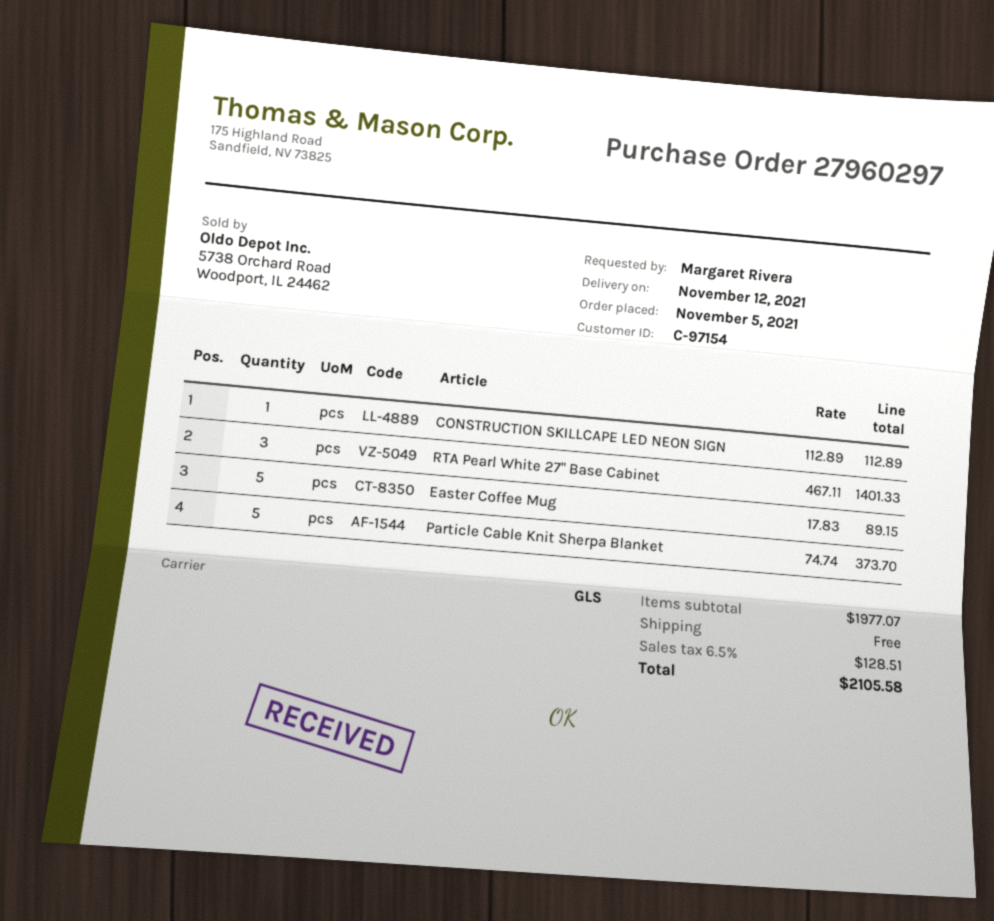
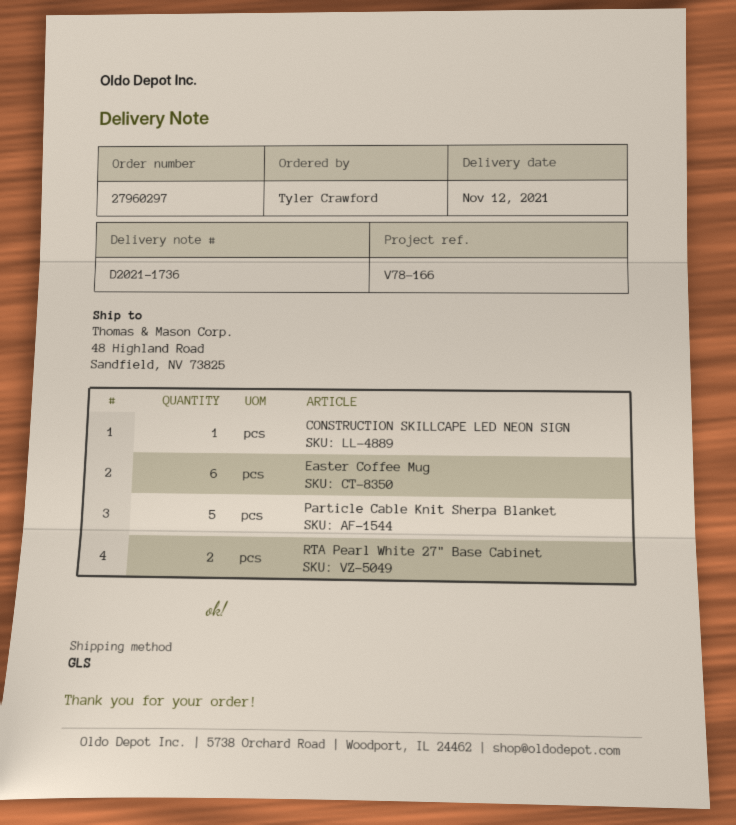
ordered by: Margaret Rivera -> Tyler Crawford
RTA Pearl White 27" Base Cabinet: 3 -> 2
Easter Coffee Mug: 5 -> 6

